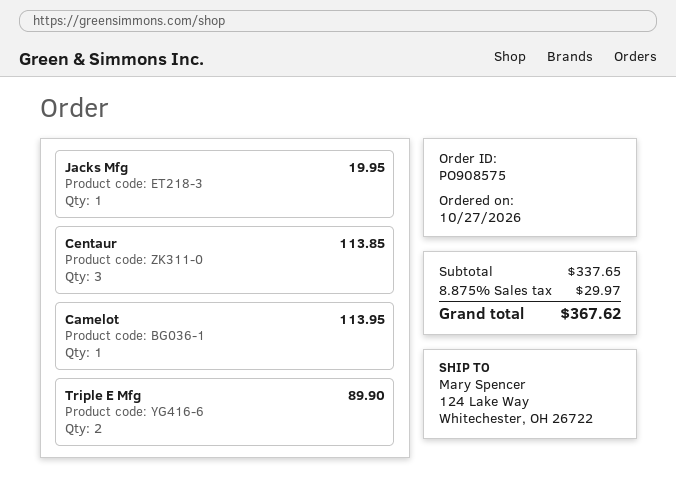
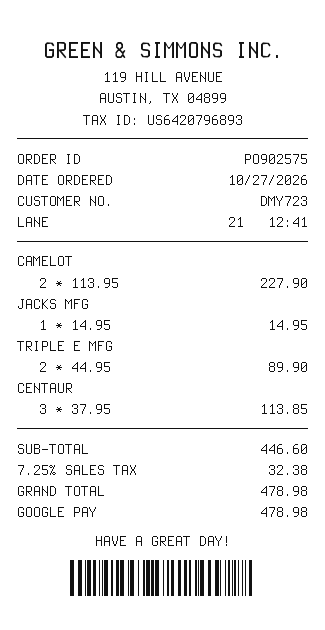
order number: PO908575 -> PO902575
Jacks Mfg: 1 for 19.95 -> 1 for 14.95
Camelot: 1 for 113.95 -> 2 for 227.90
subtotal: 337.65 -> 446.60
tax: 8.875% = 29.97 -> 7.25% = 32.38
total: 367.62 -> 478.98

